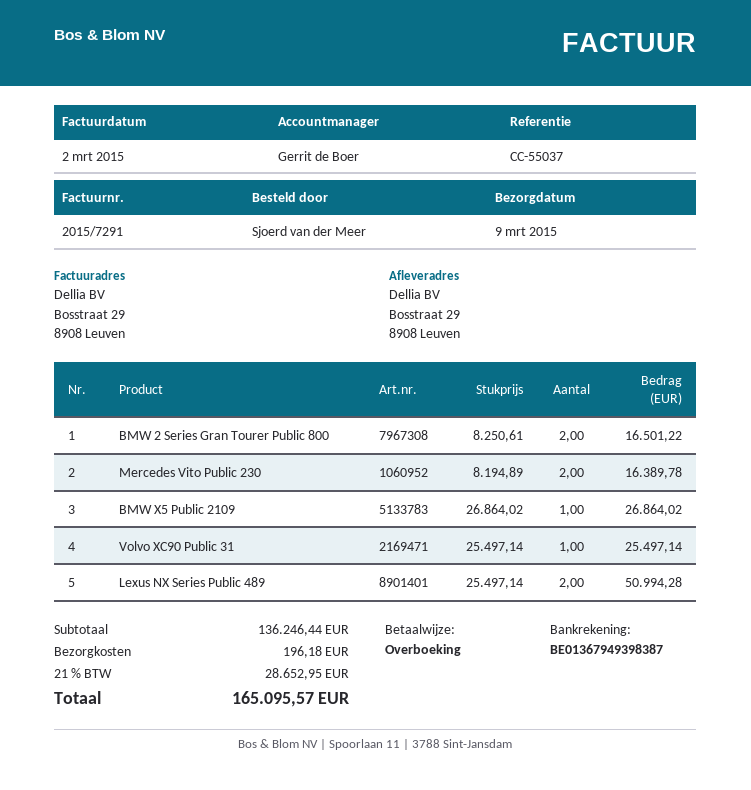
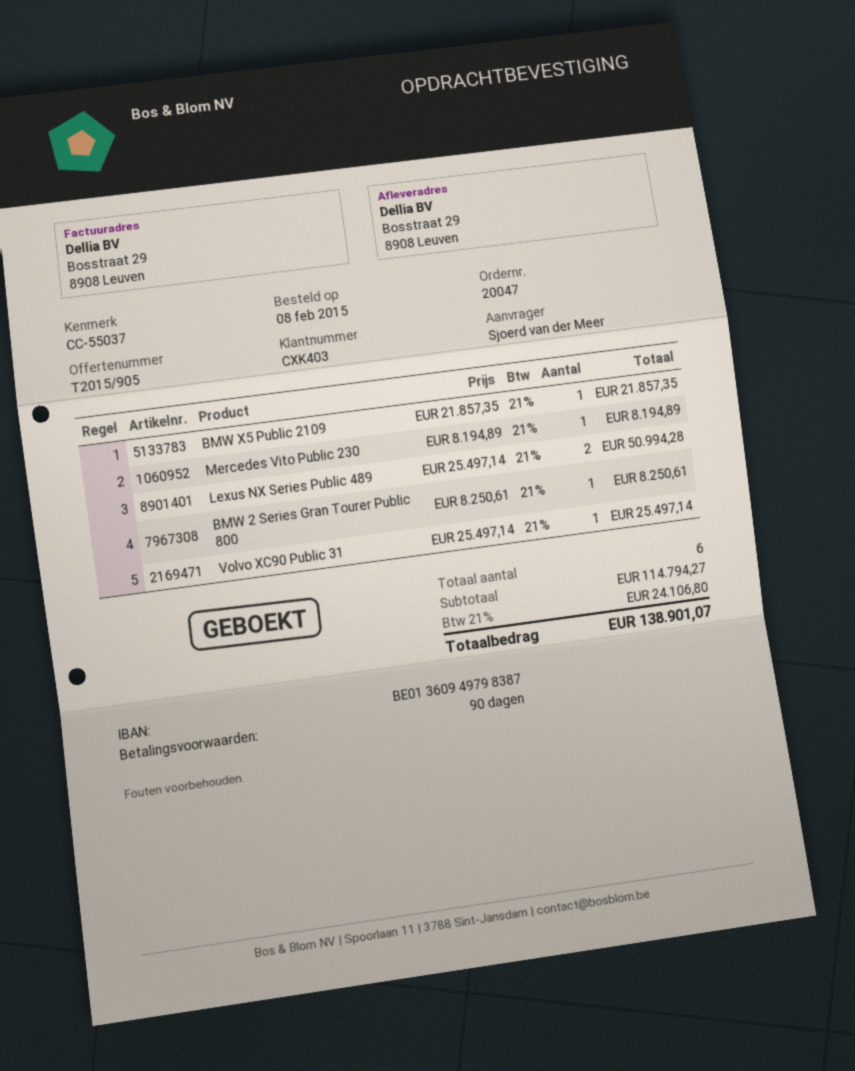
bank account: BE01367949398387 -> BE01360949798387
BMW 2 Series Gran Tourer Public 800: 2 x 8250.61 = 16501.22 -> 1 x 8250.61 = 8250.61
Mercedes Vito Public 230: 2 x 8194.89 = 16389.78 -> 1 x 8194.89 = 8194.89
BMW X5 Public 2109: 1 x 26864.02 = 26864.02 -> 1 x 21857.35 = 21857.35
subtotal: 136246.44 -> 114794.27
shipping: 196.18 -> none
tax: 21% = 28652.95 -> 21% = 24106.80
total: 165095.57 -> 138901.07

